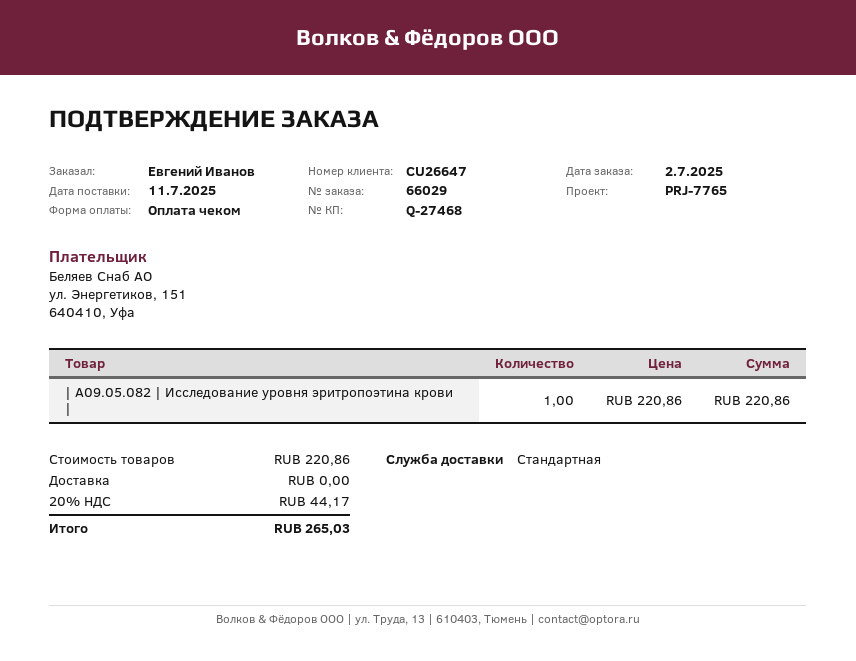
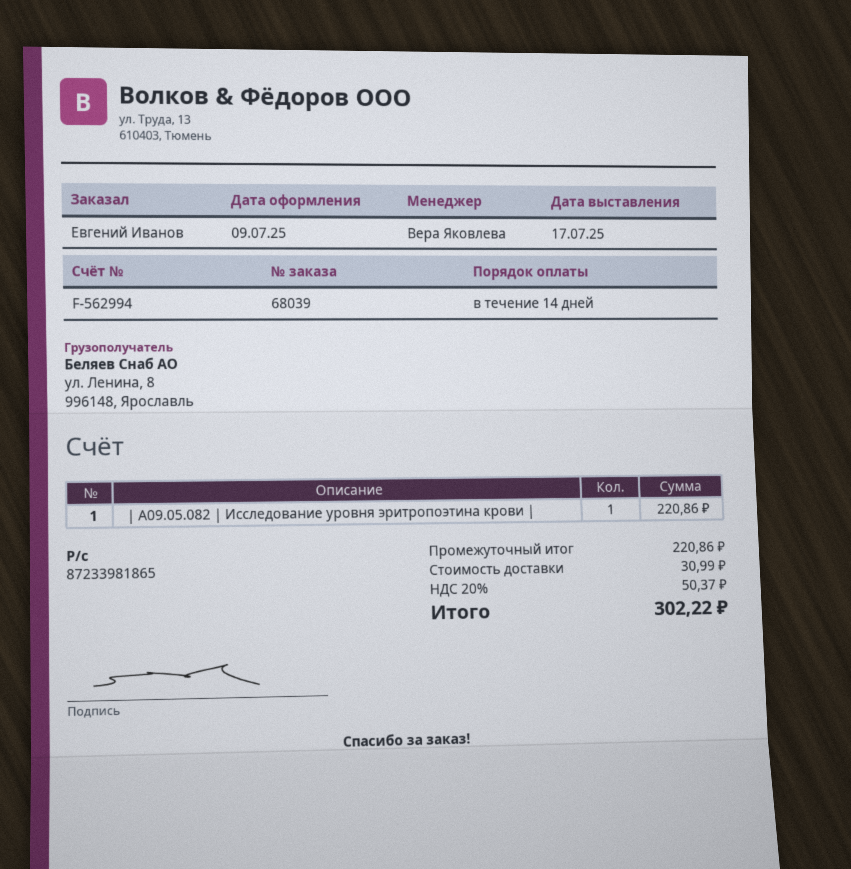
order number: 66029 -> 68039
order date: 2025-07-02 -> 2025-07-09
shipping: 0.00 -> 30.99
tax: 20% = 44.17 -> 20% = 50.37
total: 265.03 -> 302.22

